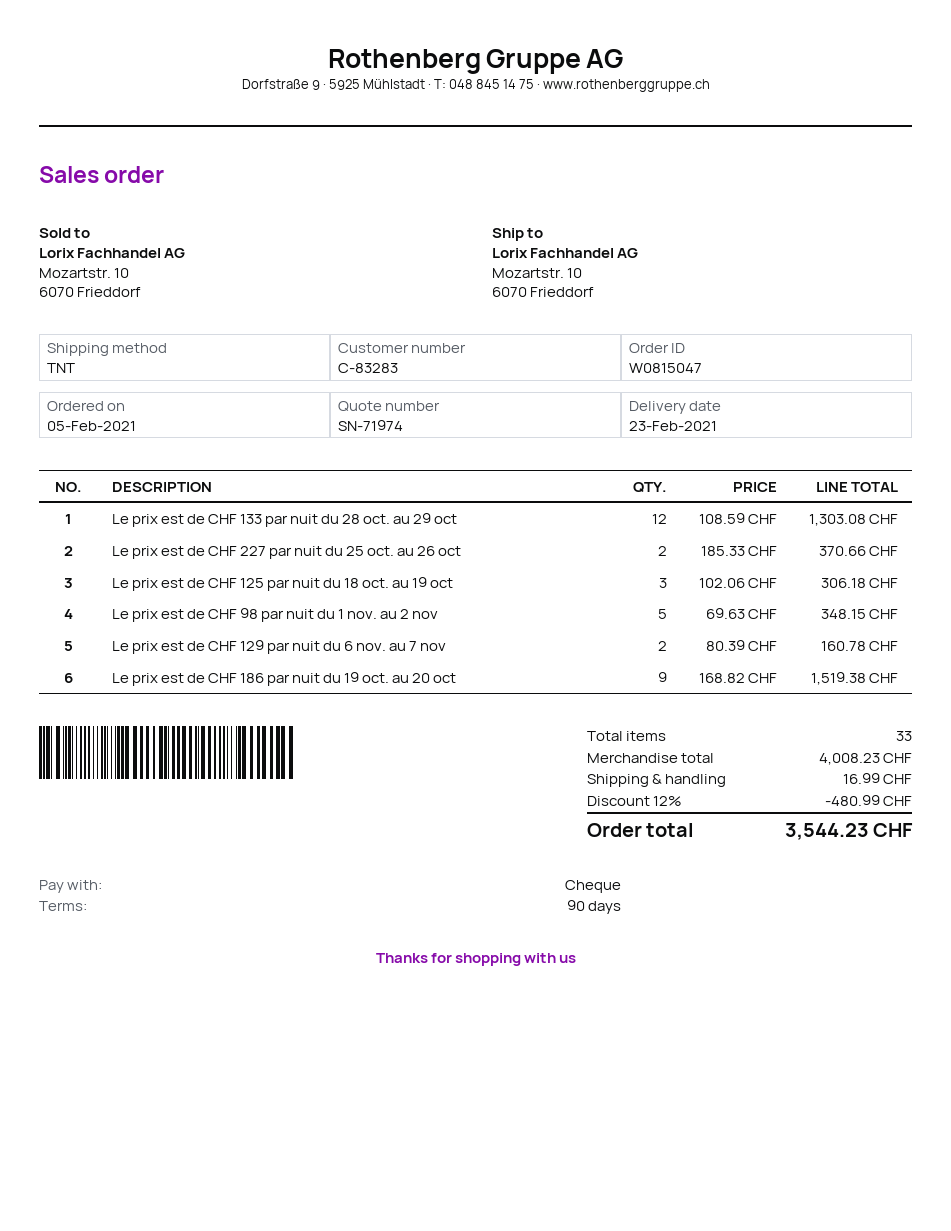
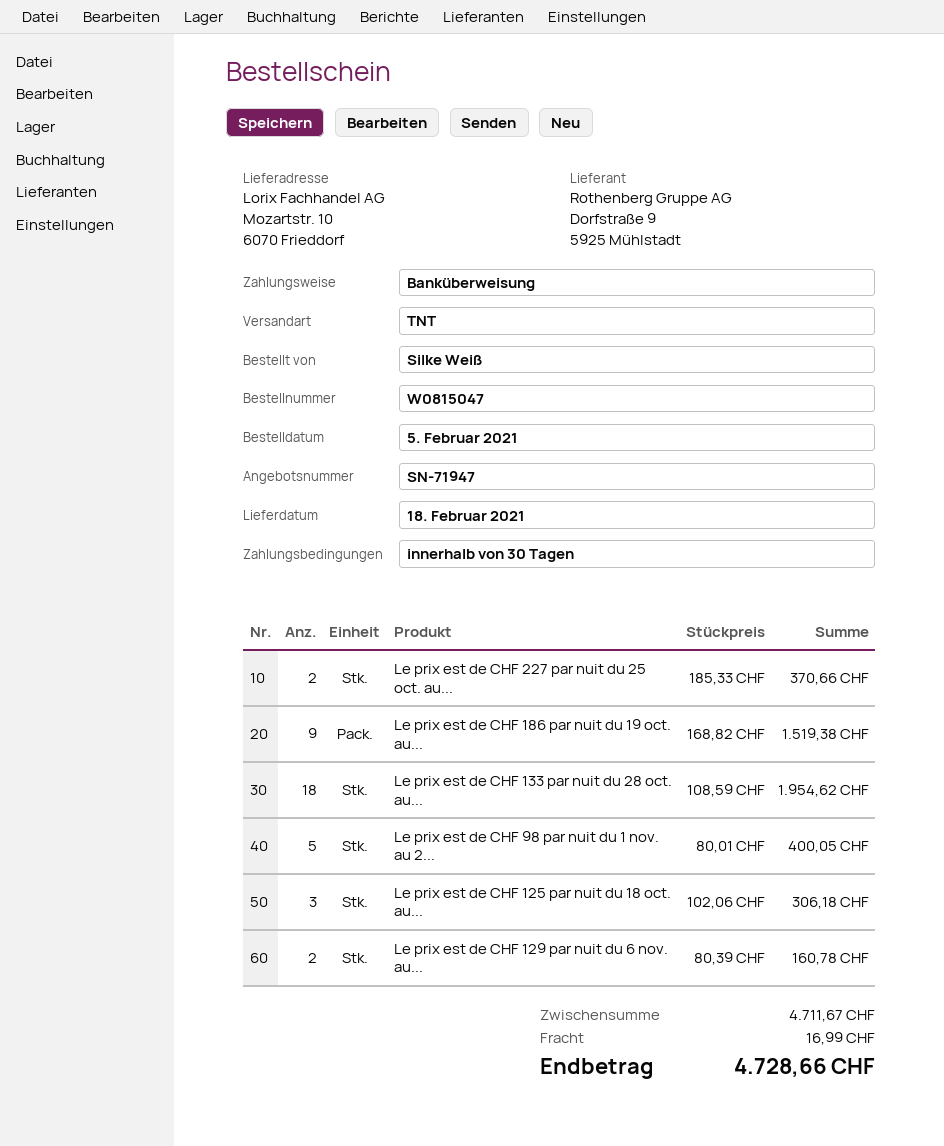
quote number: SN-71974 -> SN-71947
delivery date: 2021-02-23 -> 2021-02-18
payment terms: 90 days -> 30 days
payment method: cheque -> bank transfer
Le prix est de CHF 133 par nuit du 28 oct. au 29 oct: 12 x 108.59 = 1303.08 -> 18 x 108.59 = 1954.62
Le prix est de CHF 98 par nuit du 1 nov. au 2 nov: 5 x 69.63 = 348.15 -> 5 x 80.01 = 400.05
subtotal: 4008.23 -> 4711.67
discount: 12% = 480.99 -> none
total: 3544.23 -> 4728.66

